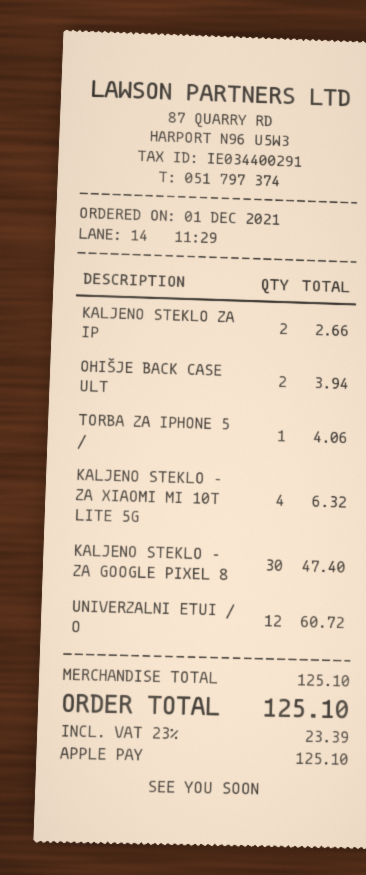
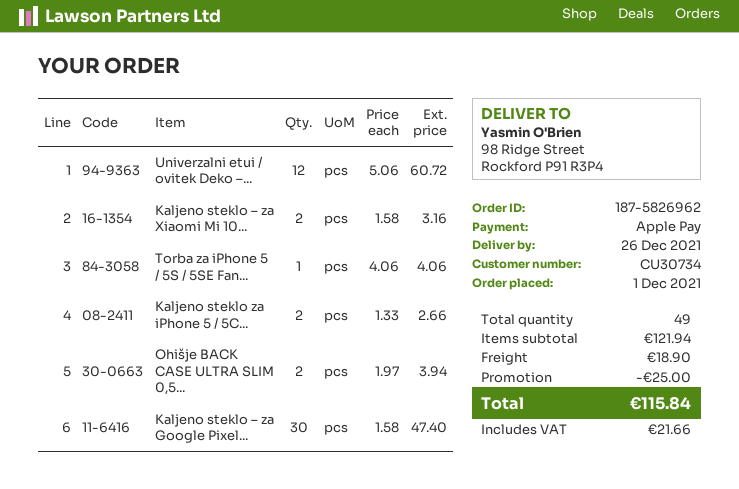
KALJENO STEKLO – ZA XIAOMI MI 10T LITE 5G: 4 for 6.32 -> 2 for 3.16
subtotal: 125.10 -> 121.94
discount: none -> 25.00
shipping: none -> 18.90
tax: 23.39 -> 21.66
total: 125.10 -> 115.84

